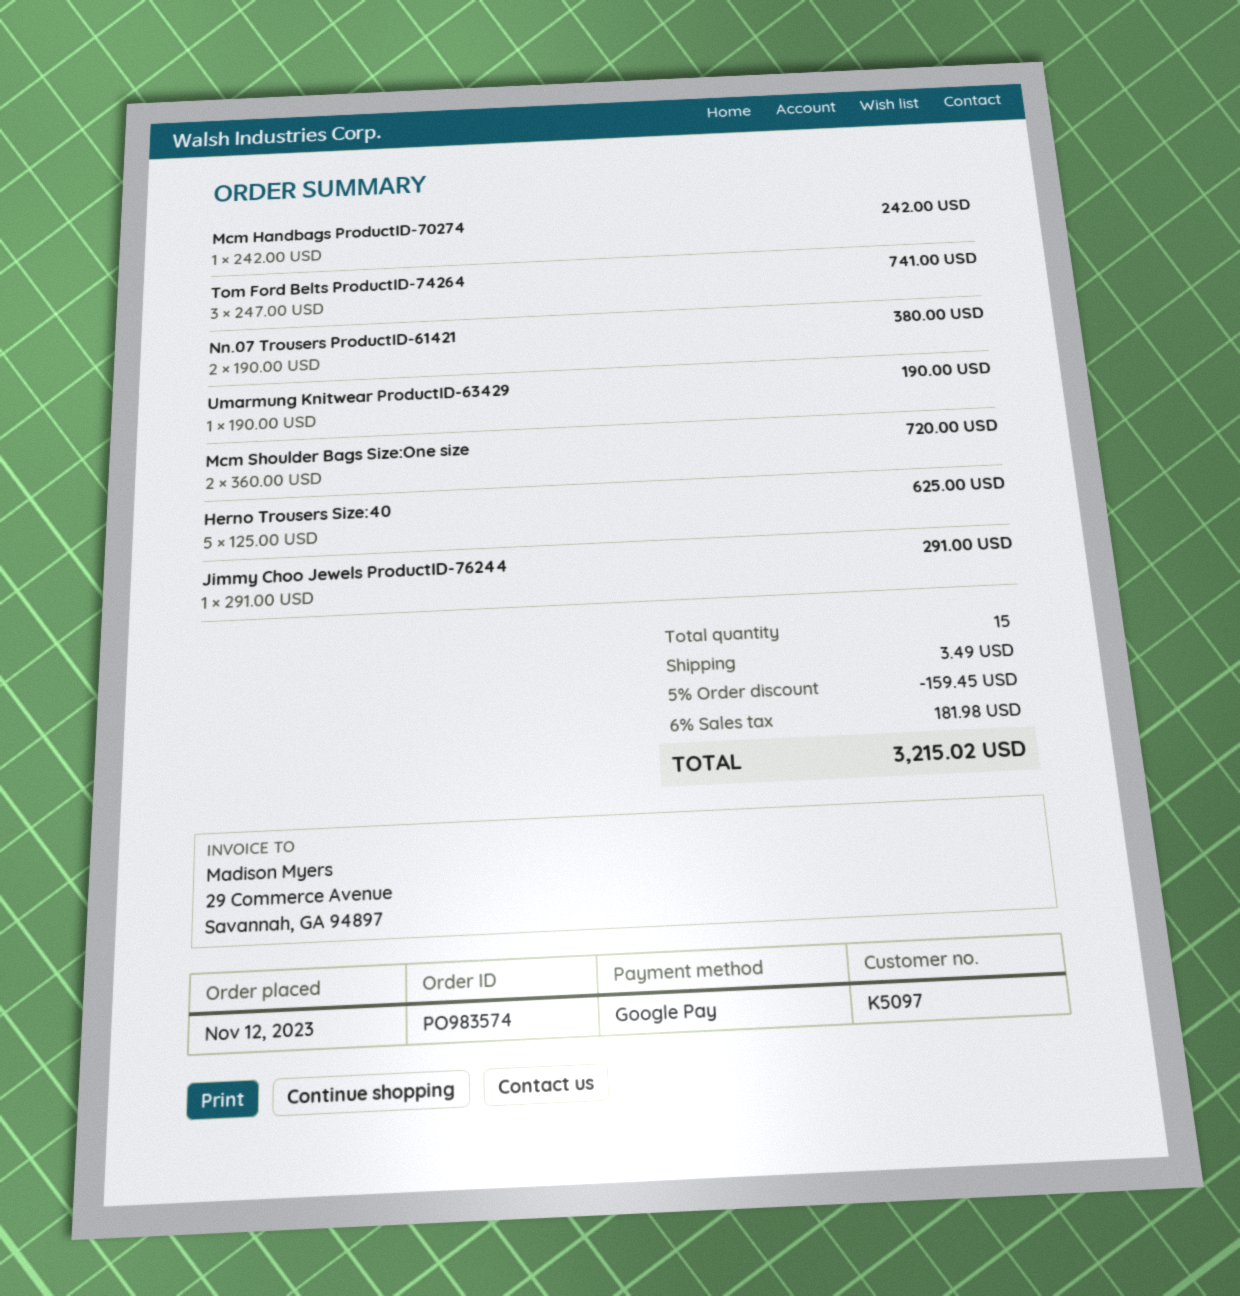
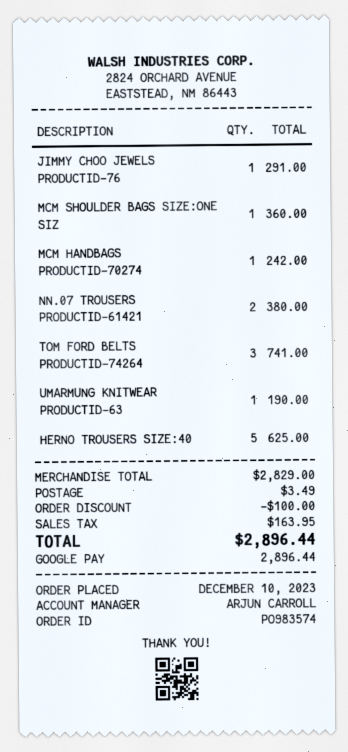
order date: 2023-11-12 -> 2023-12-10
Mcm Shoulder Bags Size:One size: 2 for 720.00 -> 1 for 360.00
discount: 159.45 -> 100.00
tax: 181.98 -> 163.95
total: 3215.02 -> 2896.44

